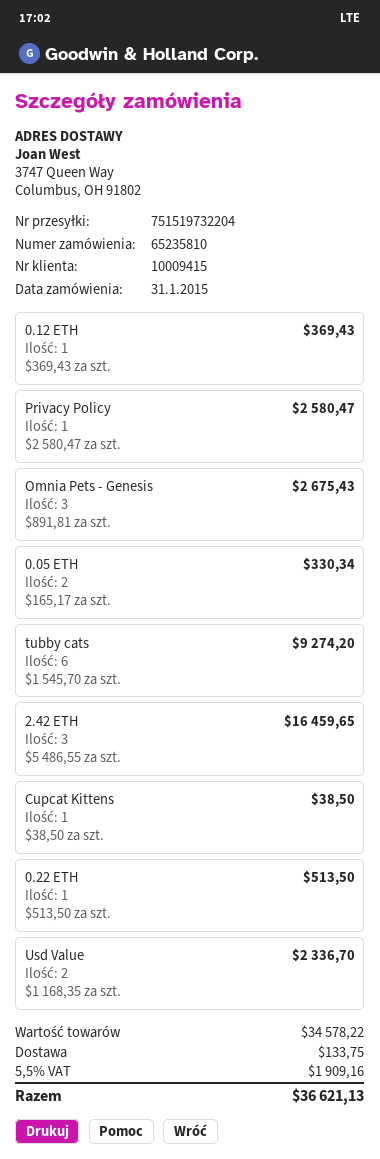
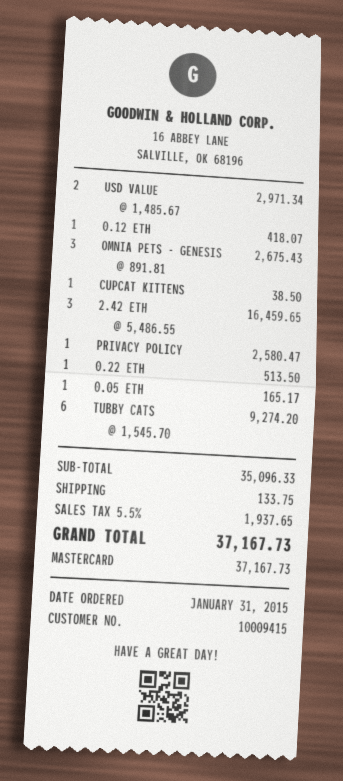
0.12 ETH: 1 x 369.43 = 369.43 -> 1 x 418.07 = 418.07
0.05 ETH: 2 x 165.17 = 330.34 -> 1 x 165.17 = 165.17
Usd Value: 2 x 1168.35 = 2336.70 -> 2 x 1485.67 = 2971.34
subtotal: 34578.22 -> 35096.33
tax: 5.5% = 1909.16 -> 5.5% = 1937.65
total: 36621.13 -> 37167.73

